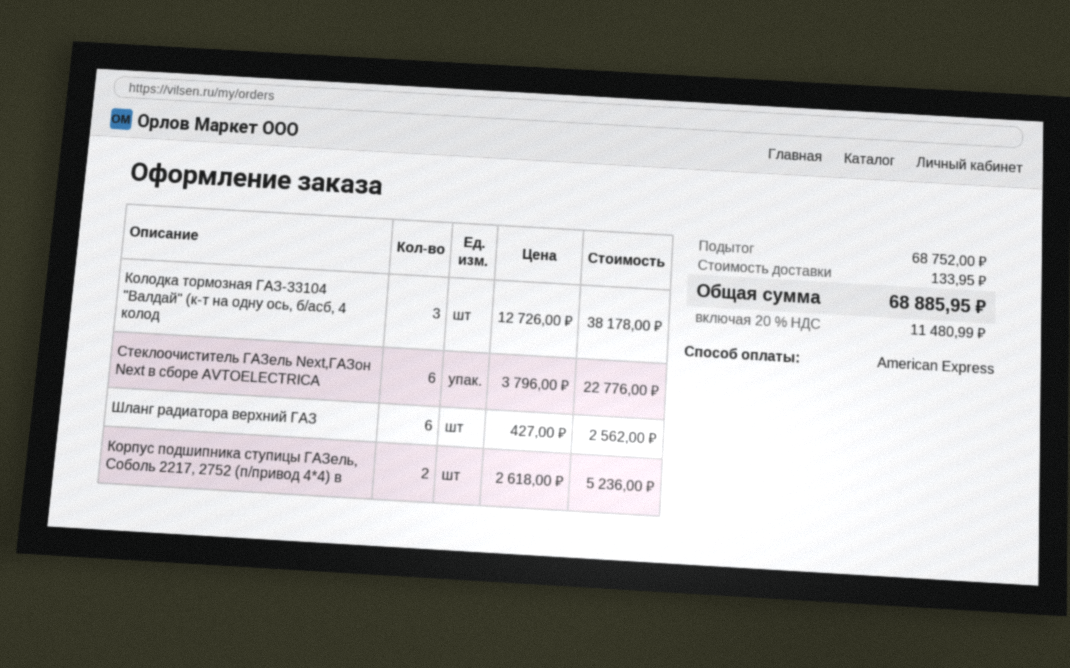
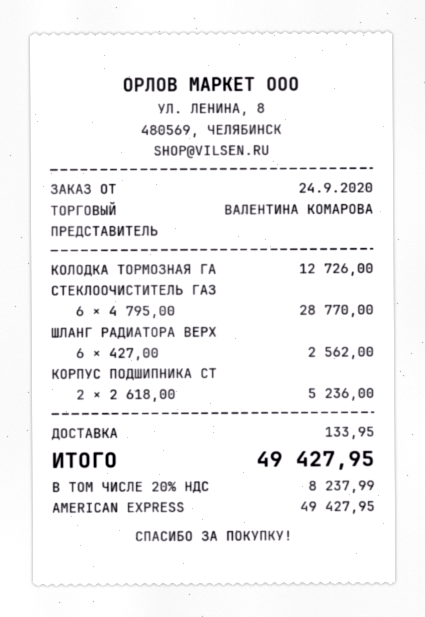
Колодка тормозная ГАЗ-33104 "Валдай" (к-т на одну ось, б/асб, 4 колод: 3 x 12726.00 = 38178.00 -> 1 x 12726.00 = 12726.00
Стеклоочиститель ГАЗель Next,ГАЗон Next в сборе AVTOELECTRICA: 6 x 3796.00 = 22776.00 -> 6 x 4795.00 = 28770.00
tax: 20% = 11480.99 -> 20% = 8237.99
total: 68885.95 -> 49427.95

